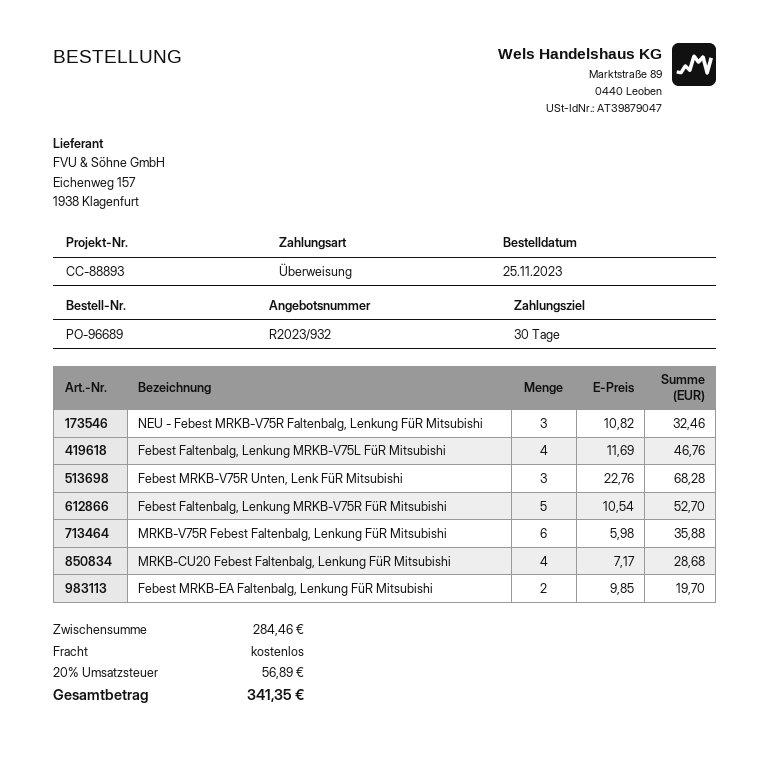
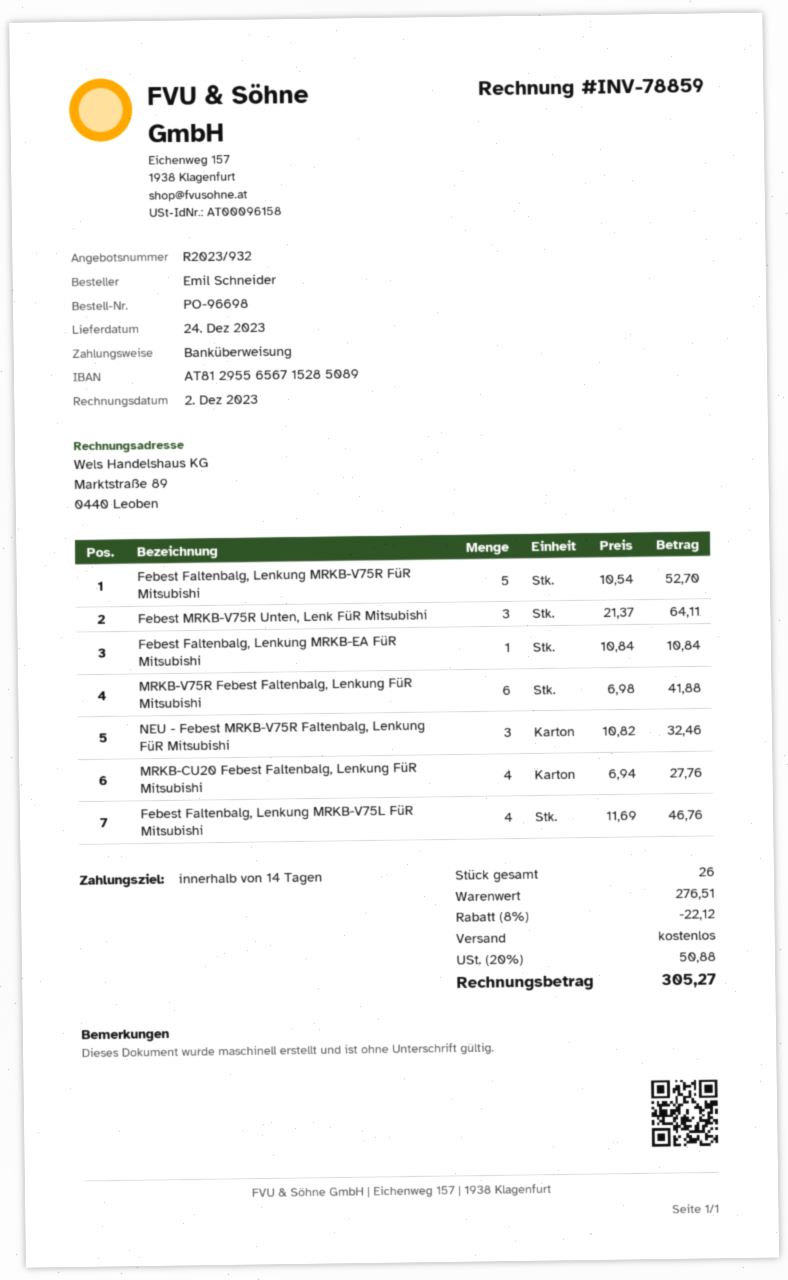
order number: PO-96689 -> PO-96698
payment terms: 30 days -> 14 days
Febest MRKB-V75R Unten, Lenk FüR Mitsubishi: 3 x 22.76 = 68.28 -> 3 x 21.37 = 64.11
MRKB-V75R Febest Faltenbalg, Lenkung FüR Mitsubishi: 6 x 5.98 = 35.88 -> 6 x 6.98 = 41.88
MRKB-CU20 Febest Faltenbalg, Lenkung FüR Mitsubishi: 4 x 7.17 = 28.68 -> 4 x 6.94 = 27.76
Febest MRKB-EA Faltenbalg, Lenkung FüR Mitsubishi: 2 x 9.85 = 19.70 -> none
Febest Faltenbalg, Lenkung MRKB-EA FüR Mitsubishi: none -> 1 x 10.84 = 10.84
subtotal: 284.46 -> 276.51
discount: none -> 8% = 22.12
tax: 20% = 56.89 -> 20% = 50.88
total: 341.35 -> 305.27

